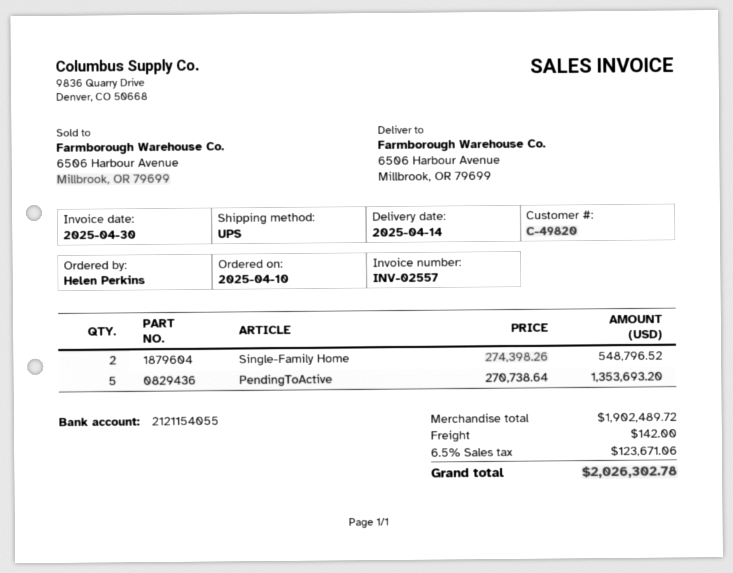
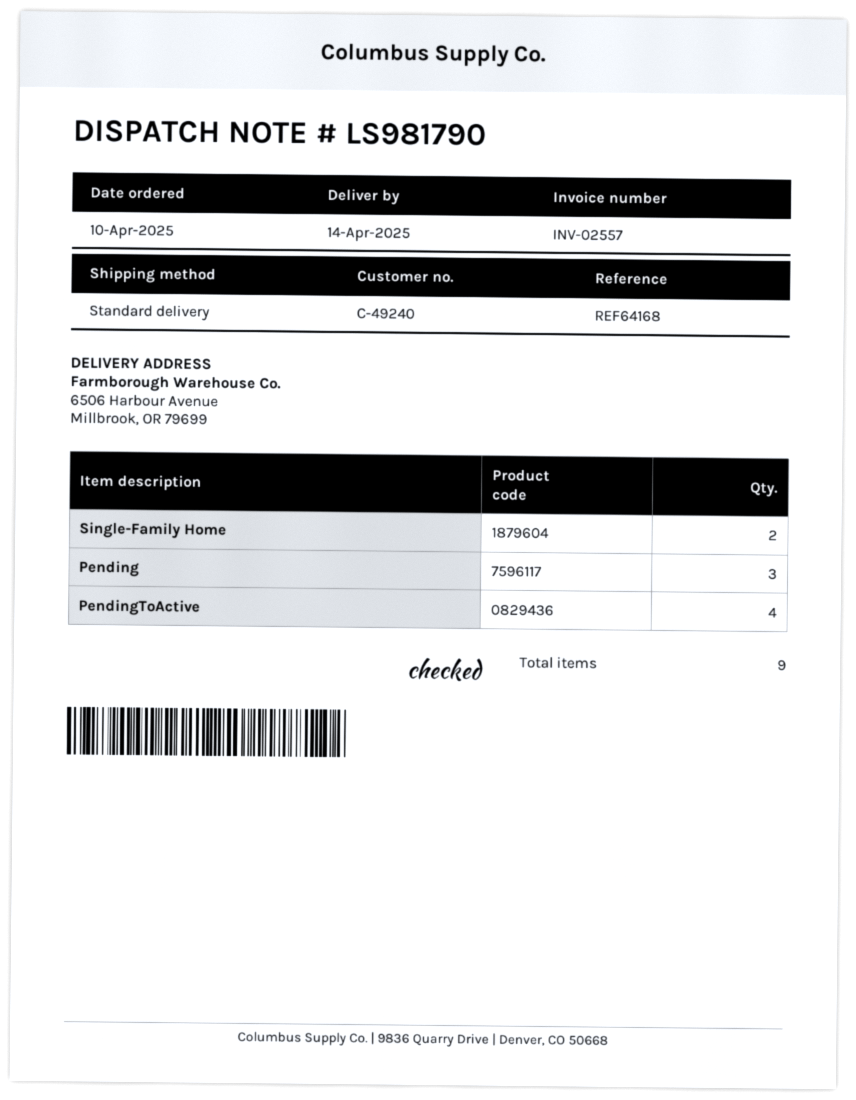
customer number: C-49820 -> C-49240
shipping method: UPS -> standard
PendingToActive: 5 -> 4
Pending: none -> 3

